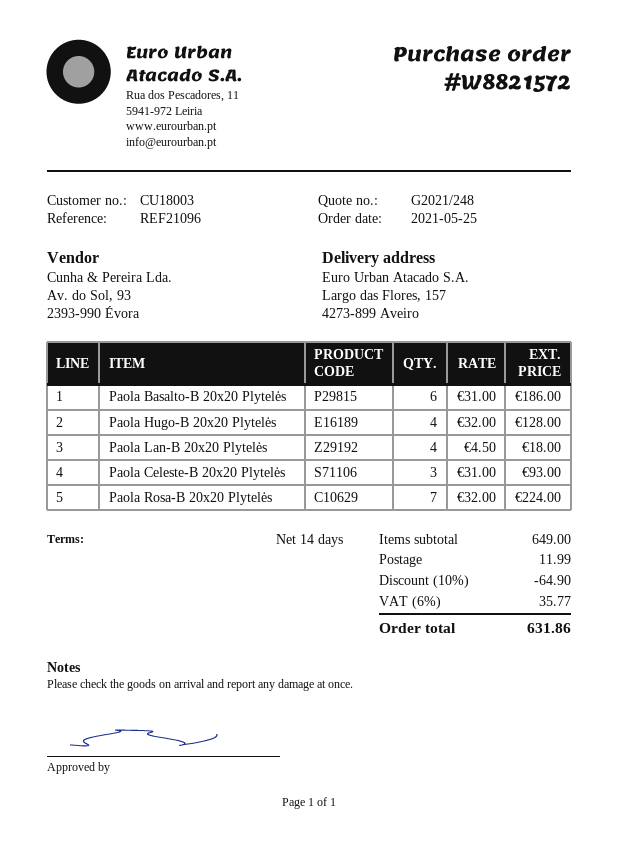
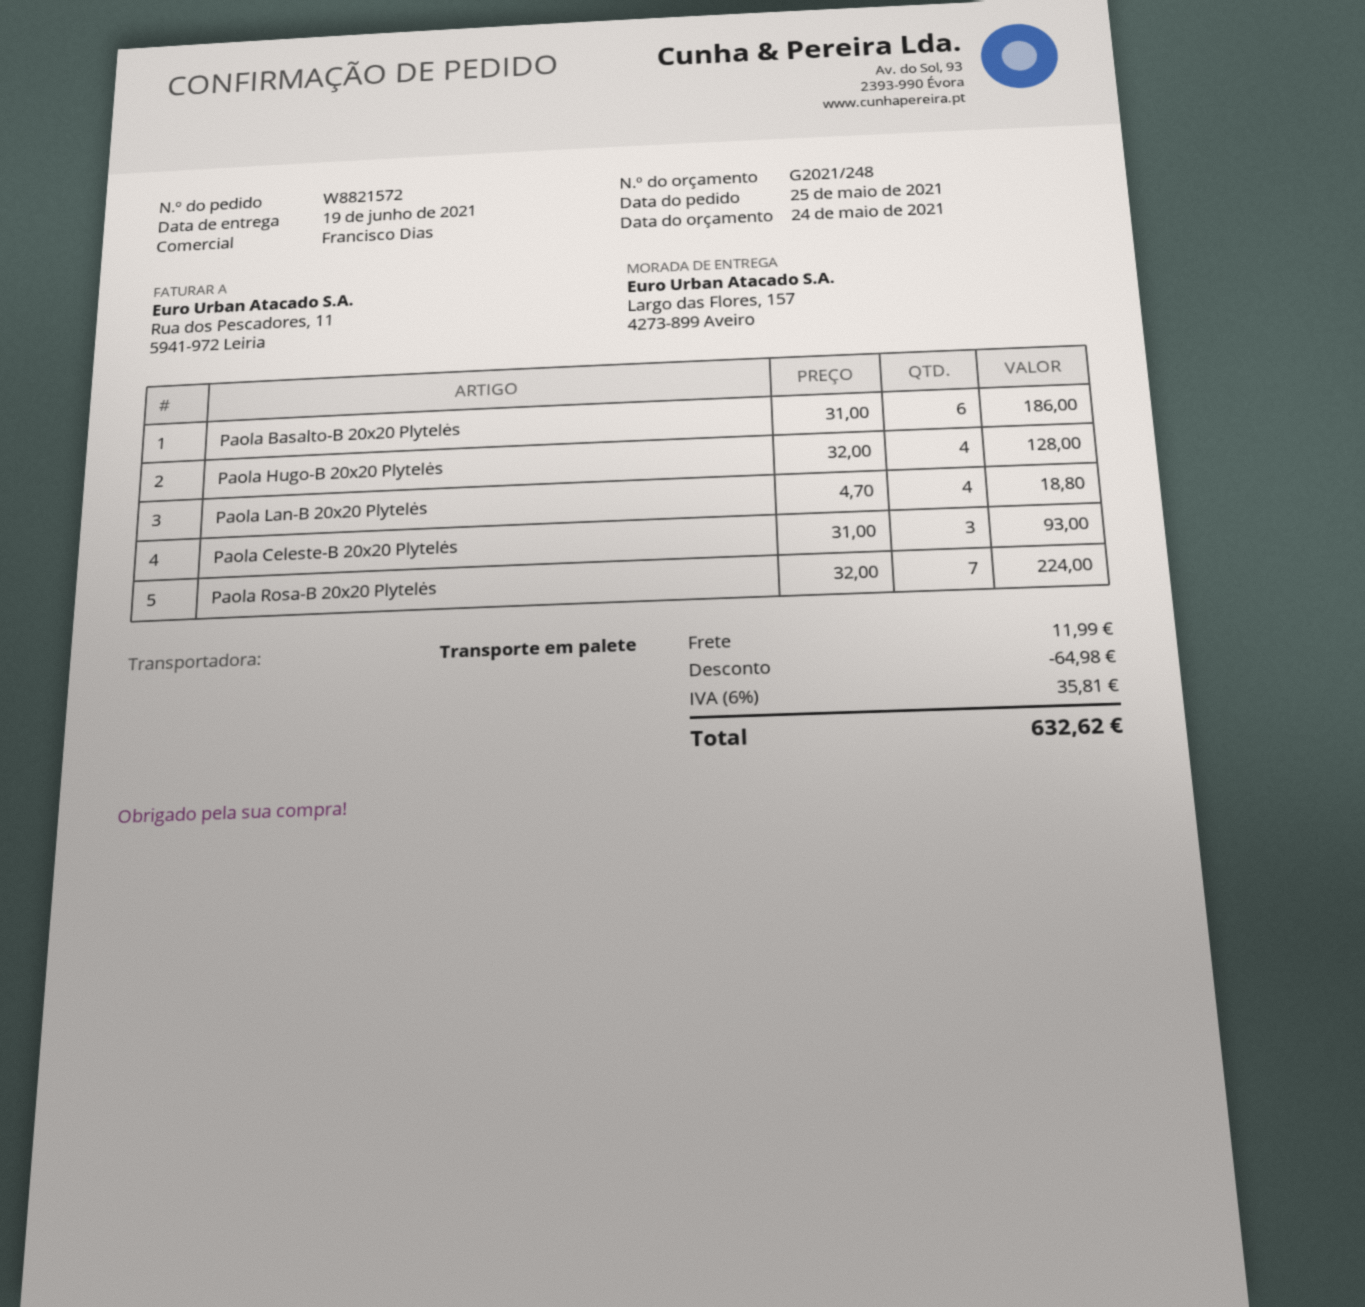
Paola Lan-B 20x20 Plytelės: 4 x 4.50 = 18.00 -> 4 x 4.70 = 18.80
discount: 64.90 -> 64.98
tax: 6% = 35.77 -> 6% = 35.81
total: 631.86 -> 632.62

